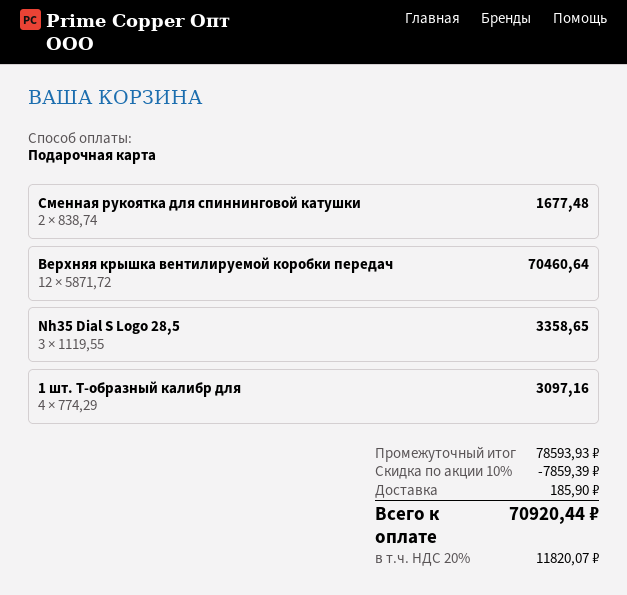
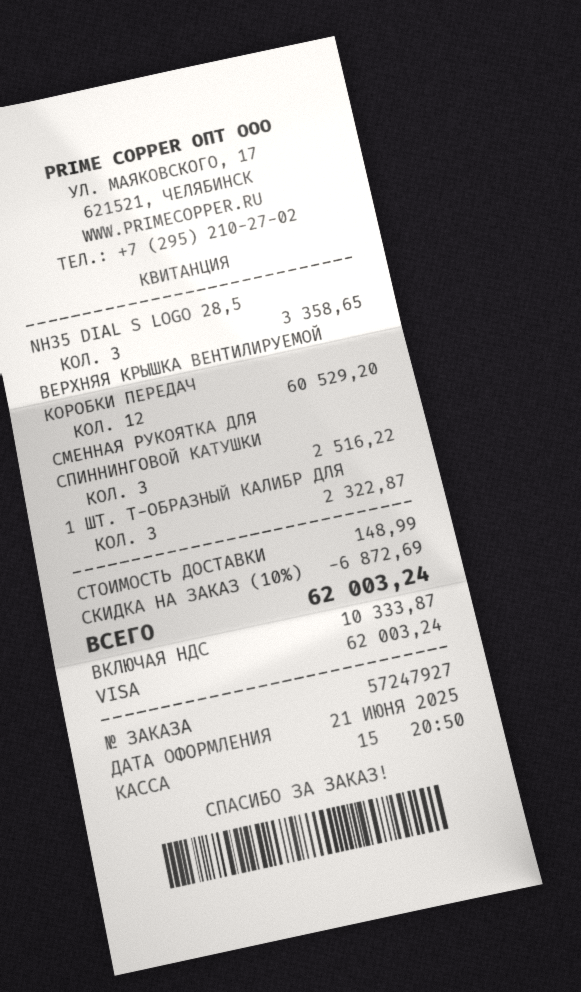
payment method: gift card -> Visa
Сменная рукоятка для спиннинговой катушки: 2 for 1677.48 -> 3 for 2516.22
Верхняя крышка вентилируемой коробки передач: 12 for 70460.64 -> 12 for 60529.20
1 шт. Т-образный калибр для: 4 for 3097.16 -> 3 for 2322.87
discount: 10% = 7859.39 -> 10% = 6872.69
shipping: 185.90 -> 148.99
tax: 11820.07 -> 10333.87
total: 70920.44 -> 62003.24

